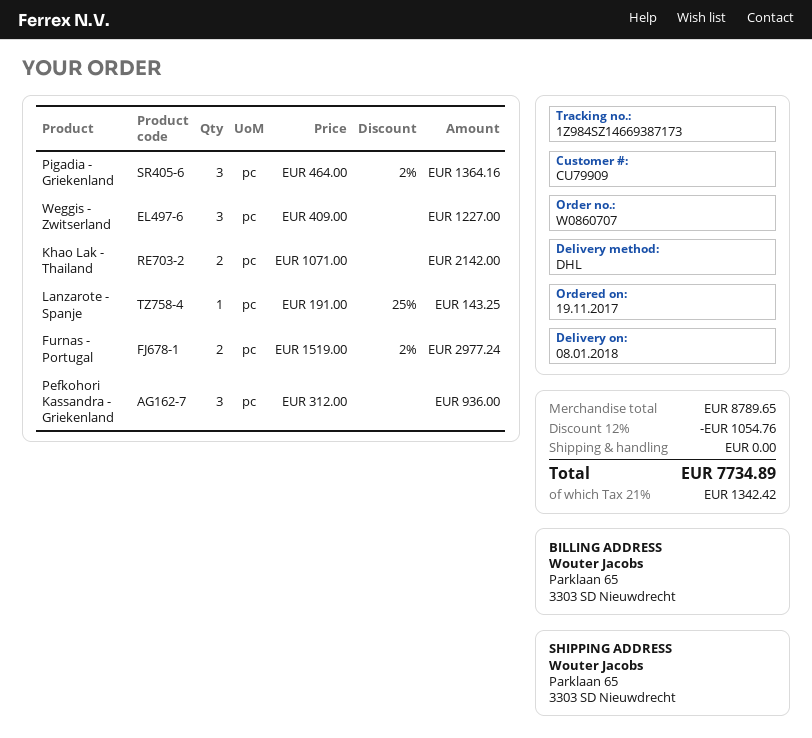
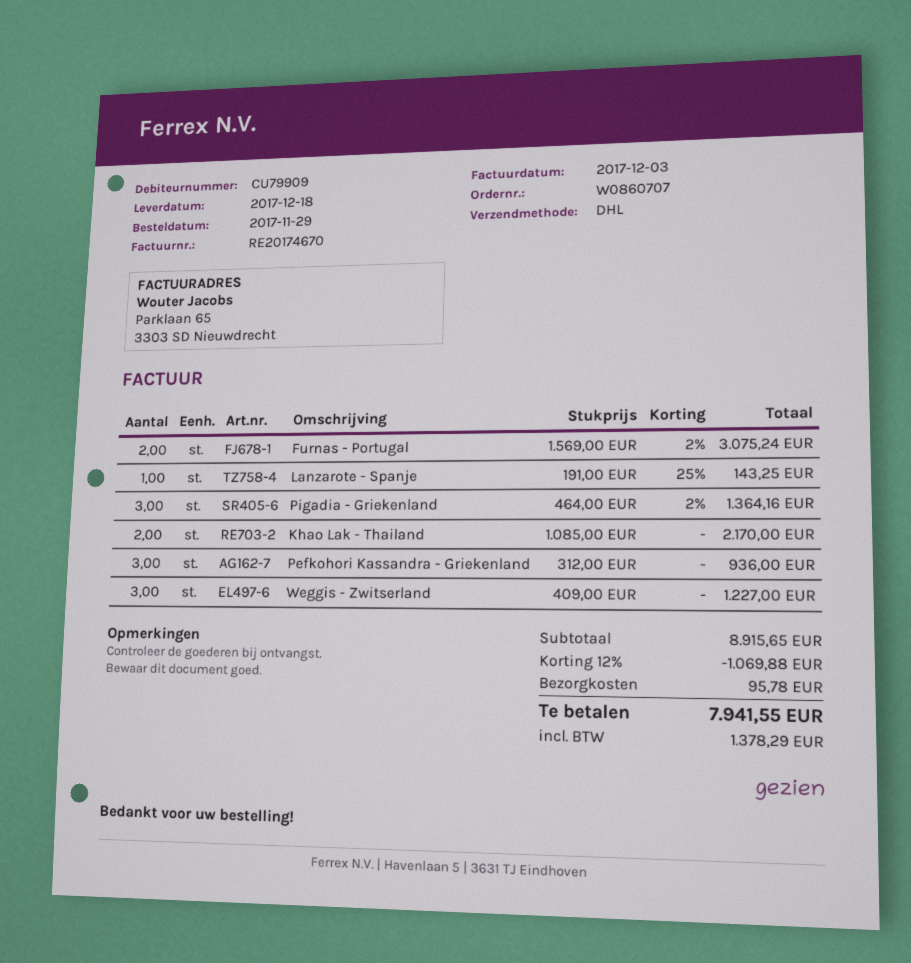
order date: 2017-11-19 -> 2017-11-29
delivery date: 2018-01-08 -> 2017-12-18
Khao Lak - Thailand: 2 x 1071.00 = 2142.00 -> 2 x 1085.00 = 2170.00
Furnas - Portugal: 2 x 1519.00 - 2% = 2977.24 -> 2 x 1569.00 - 2% = 3075.24
subtotal: 8789.65 -> 8915.65
discount: 12% = 1054.76 -> 12% = 1069.88
shipping: 0.00 -> 95.78
tax: 1342.42 -> 1378.29
total: 7734.89 -> 7941.55

